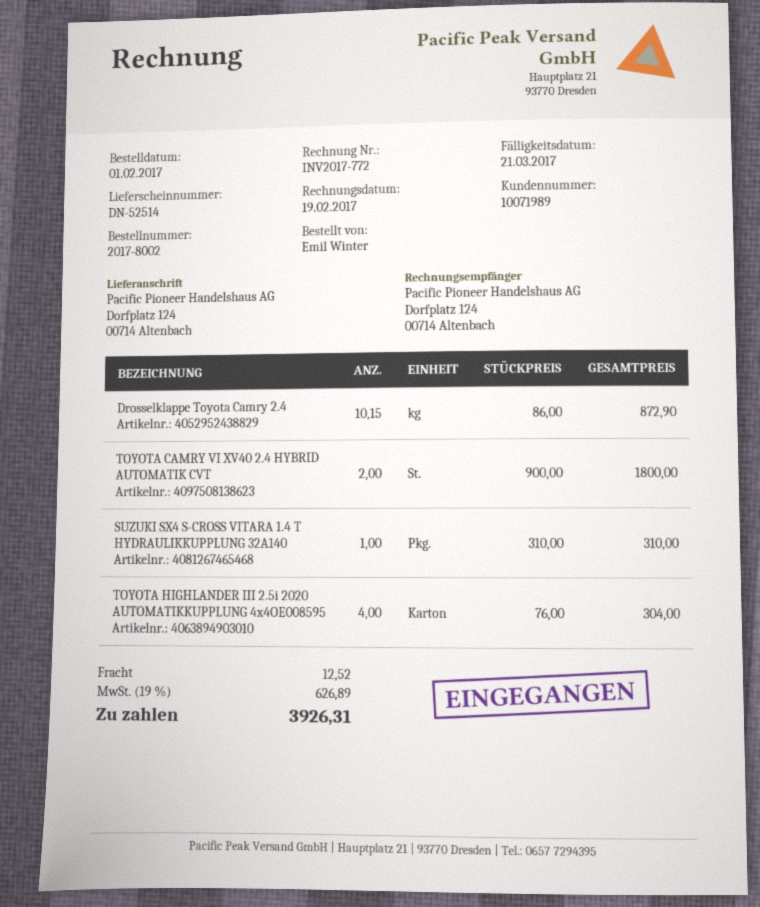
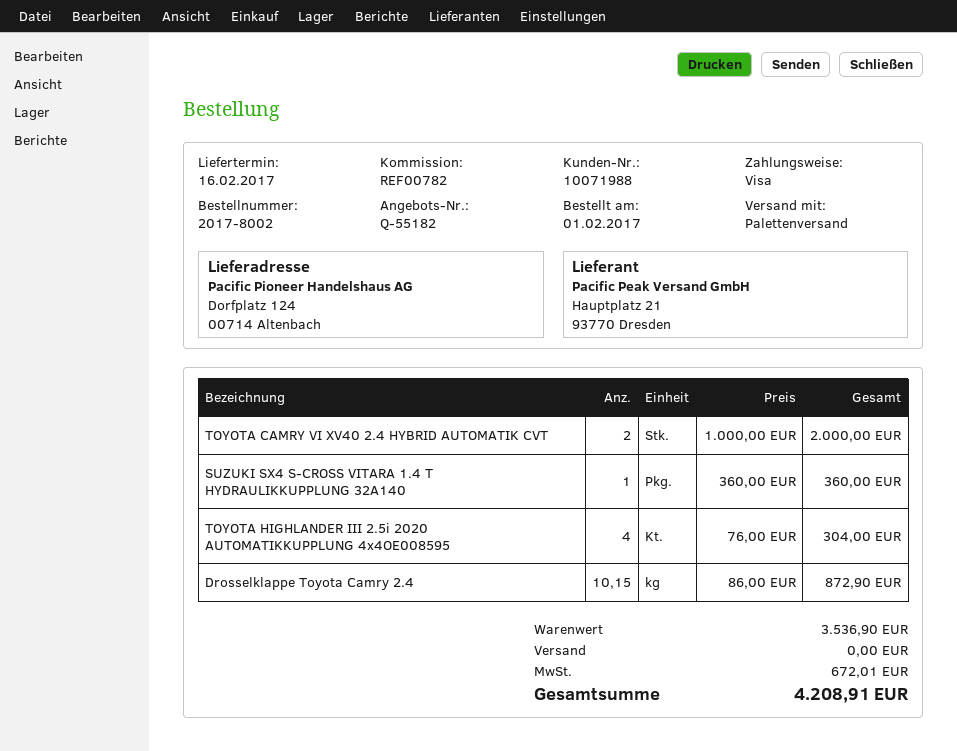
customer number: 10071989 -> 10071988
TOYOTA CAMRY VI XV40 2.4 HYBRID AUTOMATIK CVT: 2 x 900.00 = 1800.00 -> 2 x 1000.00 = 2000.00
SUZUKI SX4 S-CROSS VITARA 1.4 T HYDRAULIKKUPPLUNG 32A140: 1 x 310.00 = 310.00 -> 1 x 360.00 = 360.00
shipping: 12.52 -> 0.00
tax: 626.89 -> 672.01
total: 3926.31 -> 4208.91

